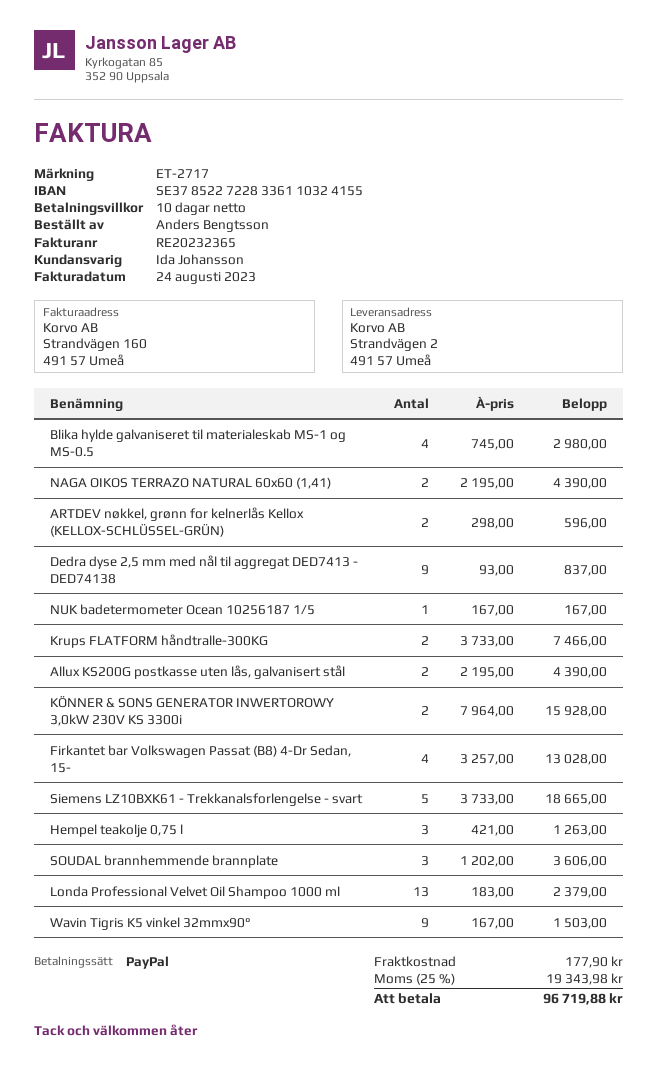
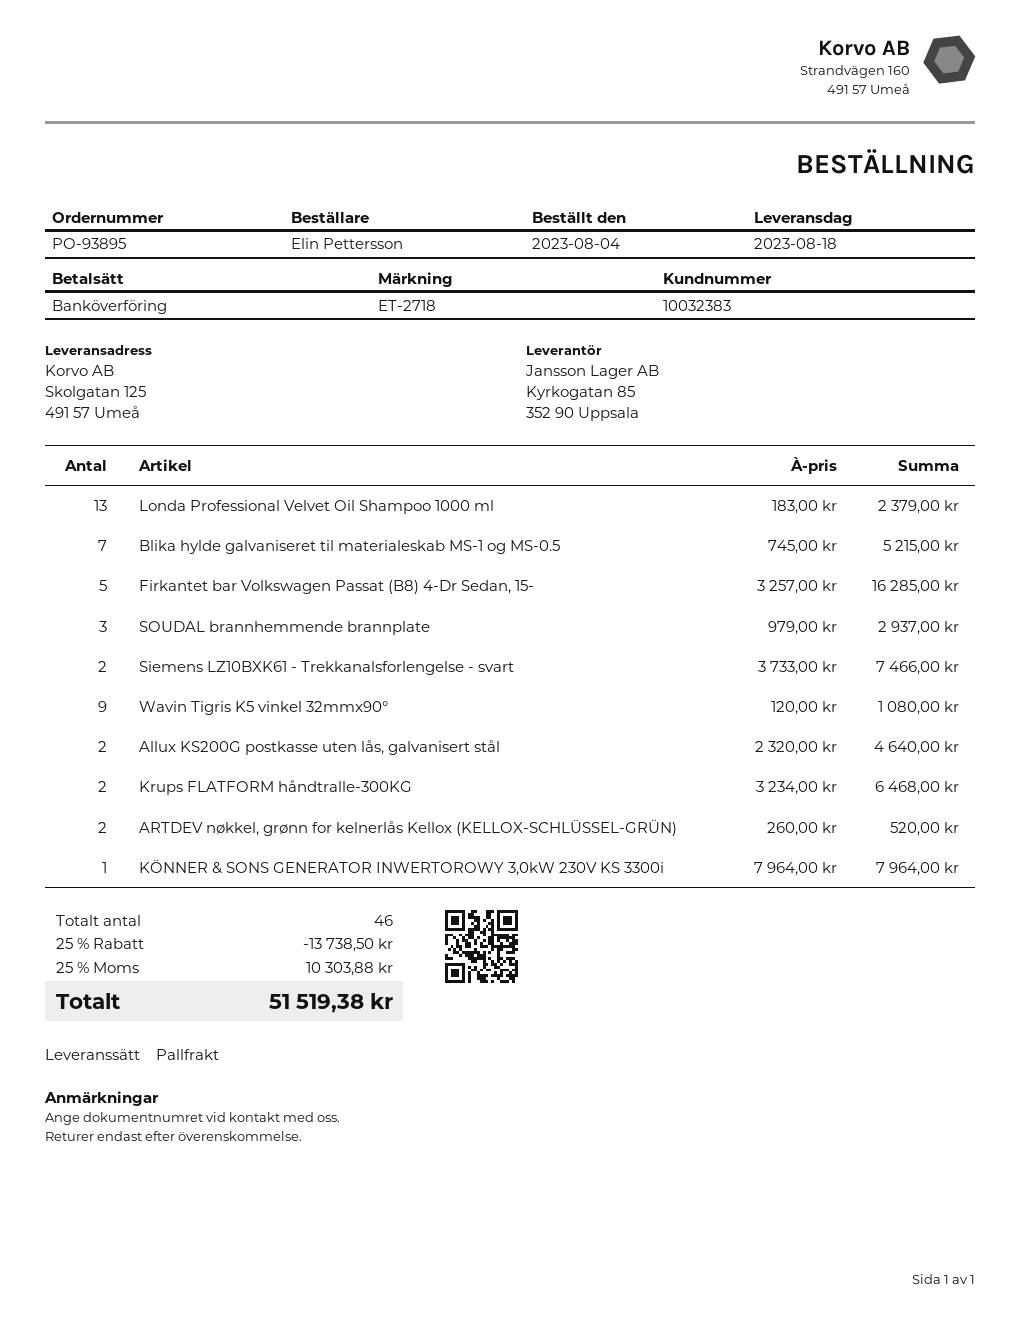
reference: ET-2717 -> ET-2718
ordered by: Anders Bengtsson -> Elin Pettersson
payment method: PayPal -> bank transfer
ship to: Strandvägen 2, 491 57 Umeå -> Skolgatan 125, 491 57 Umeå
Blika hylde galvaniseret til materialeskab MS-1 og MS-0.5: 4 x 745.00 = 2980.00 -> 7 x 745.00 = 5215.00
NAGA OIKOS TERRAZO NATURAL 60x60 (1,41): 2 x 2195.00 = 4390.00 -> none
ARTDEV nøkkel, grønn for kelnerlås Kellox (KELLOX-SCHLÜSSEL-GRÜN): 2 x 298.00 = 596.00 -> 2 x 260.00 = 520.00
Dedra dyse 2,5 mm med nål til aggregat DED7413 - DED74138: 9 x 93.00 = 837.00 -> none
NUK badetermometer Ocean 10256187 1/5: 1 x 167.00 = 167.00 -> none
Krups FLATFORM håndtralle-300KG: 2 x 3733.00 = 7466.00 -> 2 x 3234.00 = 6468.00
Allux KS200G postkasse uten lås, galvanisert stål: 2 x 2195.00 = 4390.00 -> 2 x 2320.00 = 4640.00
KÖNNER & SONS GENERATOR INWERTOROWY 3,0kW 230V KS 3300i: 2 x 7964.00 = 15928.00 -> 1 x 7964.00 = 7964.00
Firkantet bar Volkswagen Passat (B8) 4-Dr Sedan, 15-: 4 x 3257.00 = 13028.00 -> 5 x 3257.00 = 16285.00
Siemens LZ10BXK61 - Trekkanalsforlengelse - svart: 5 x 3733.00 = 18665.00 -> 2 x 3733.00 = 7466.00
Hempel teakolje 0,75 l: 3 x 421.00 = 1263.00 -> none
SOUDAL brannhemmende brannplate: 3 x 1202.00 = 3606.00 -> 3 x 979.00 = 2937.00
Wavin Tigris K5 vinkel 32mmx90°: 9 x 167.00 = 1503.00 -> 9 x 120.00 = 1080.00
discount: none -> 25% = 13738.50
shipping: 177.90 -> none
tax: 25% = 19343.98 -> 25% = 10303.88
total: 96719.88 -> 51519.38

